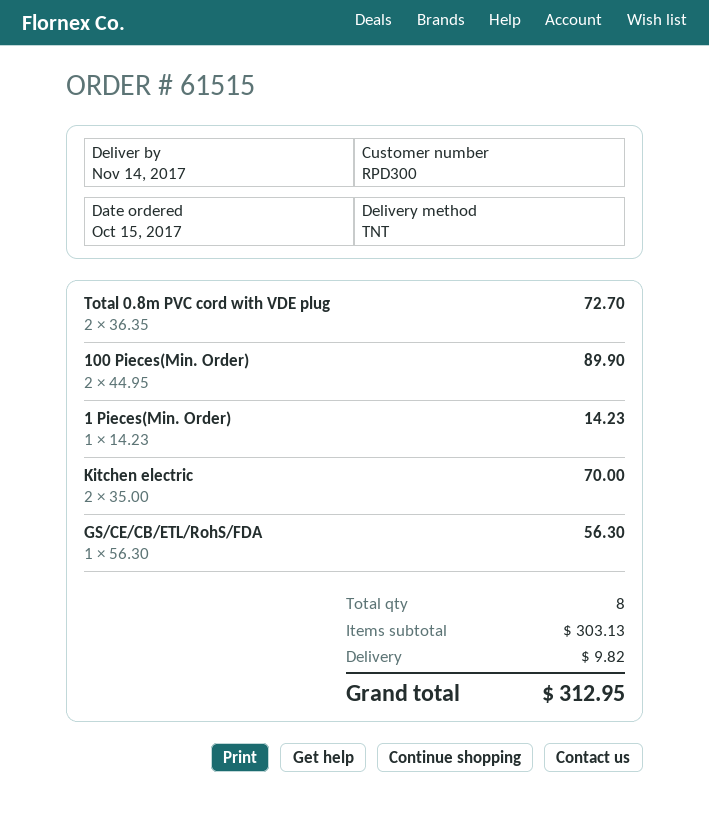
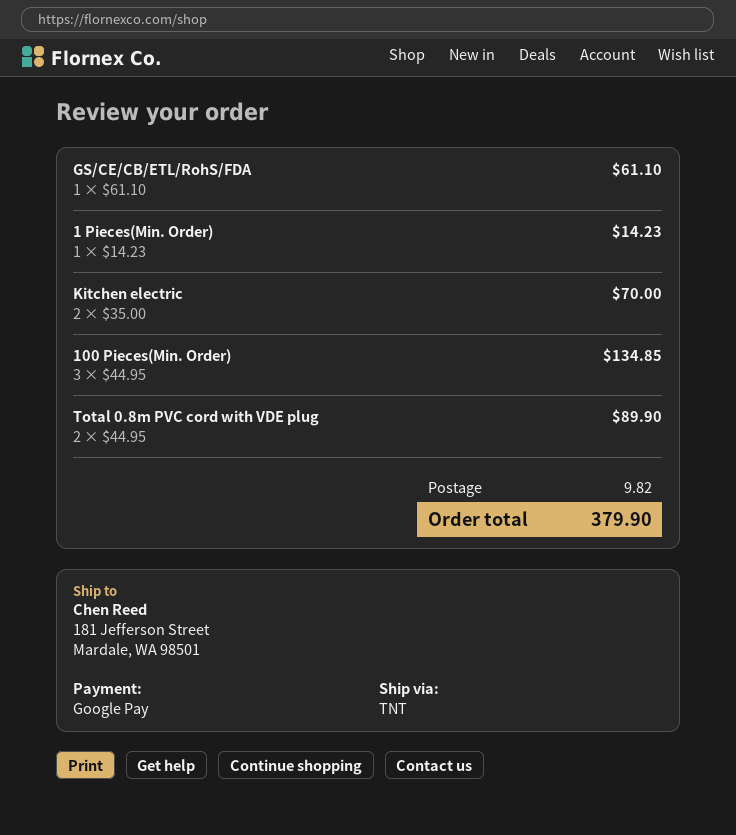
Total 0.8m PVC cord with VDE plug: 2 x 36.35 = 72.70 -> 2 x 44.95 = 89.90
100 Pieces(Min. Order): 2 x 44.95 = 89.90 -> 3 x 44.95 = 134.85
GS/CE/CB/ETL/RohS/FDA: 1 x 56.30 = 56.30 -> 1 x 61.10 = 61.10
total: 312.95 -> 379.90

